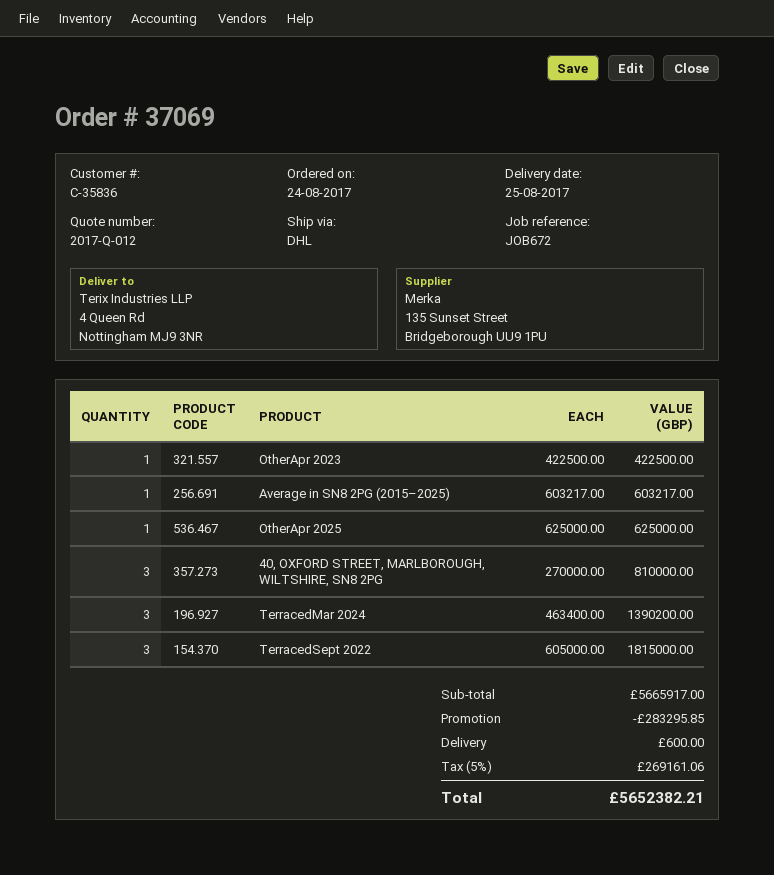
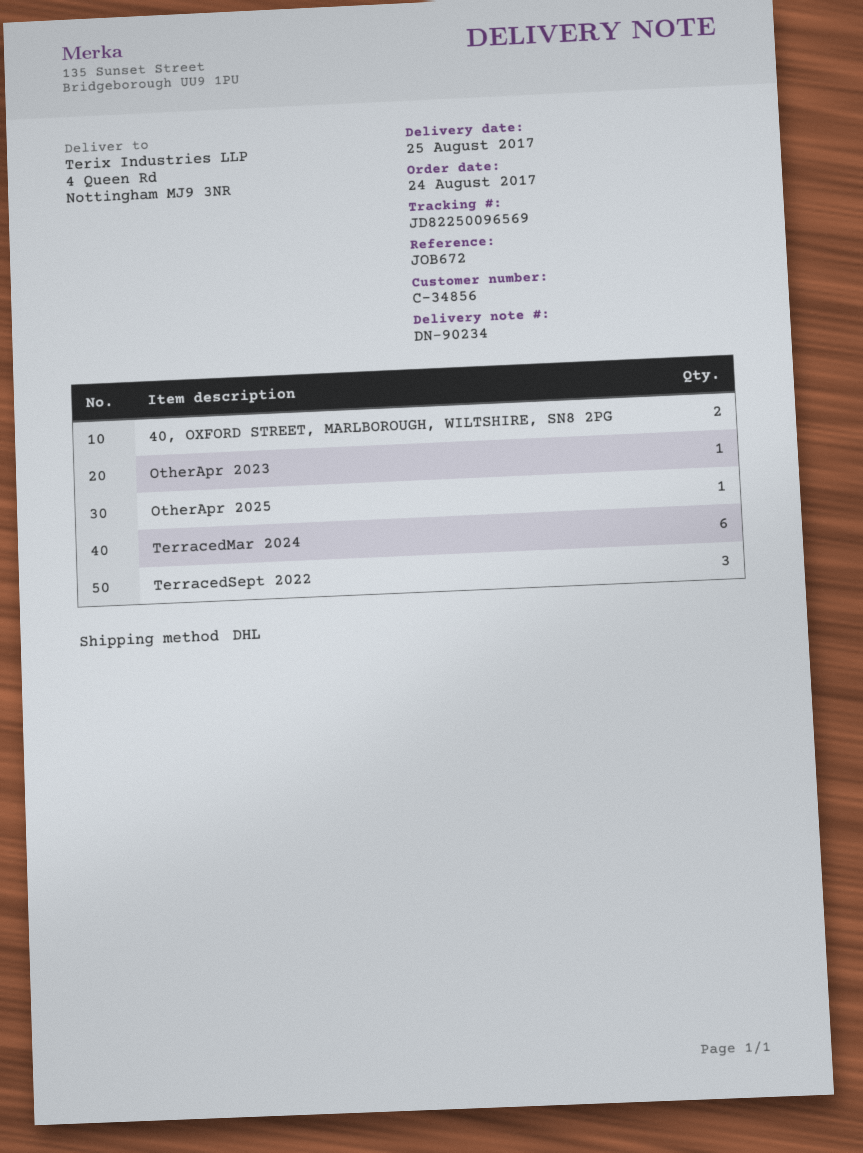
customer number: C-35836 -> C-34856
Average in SN8 2PG (2015–2025): 1 -> none
40, OXFORD STREET, MARLBOROUGH, WILTSHIRE, SN8 2PG: 3 -> 2
TerracedMar 2024: 3 -> 6

